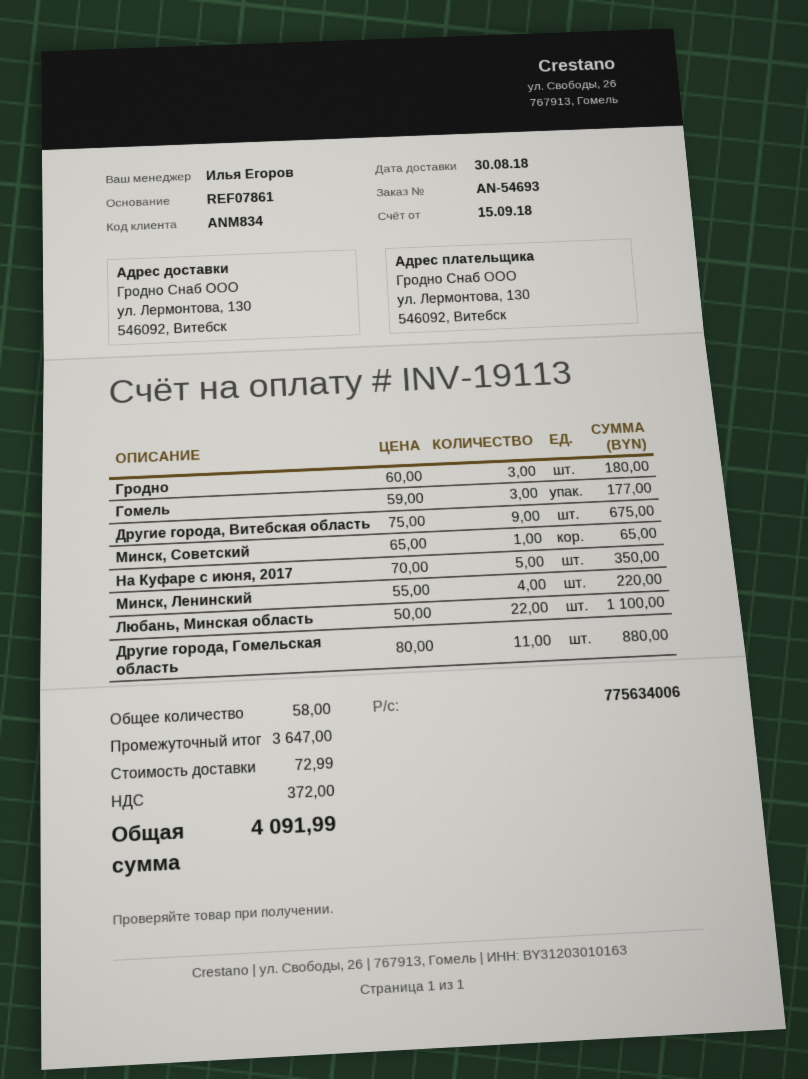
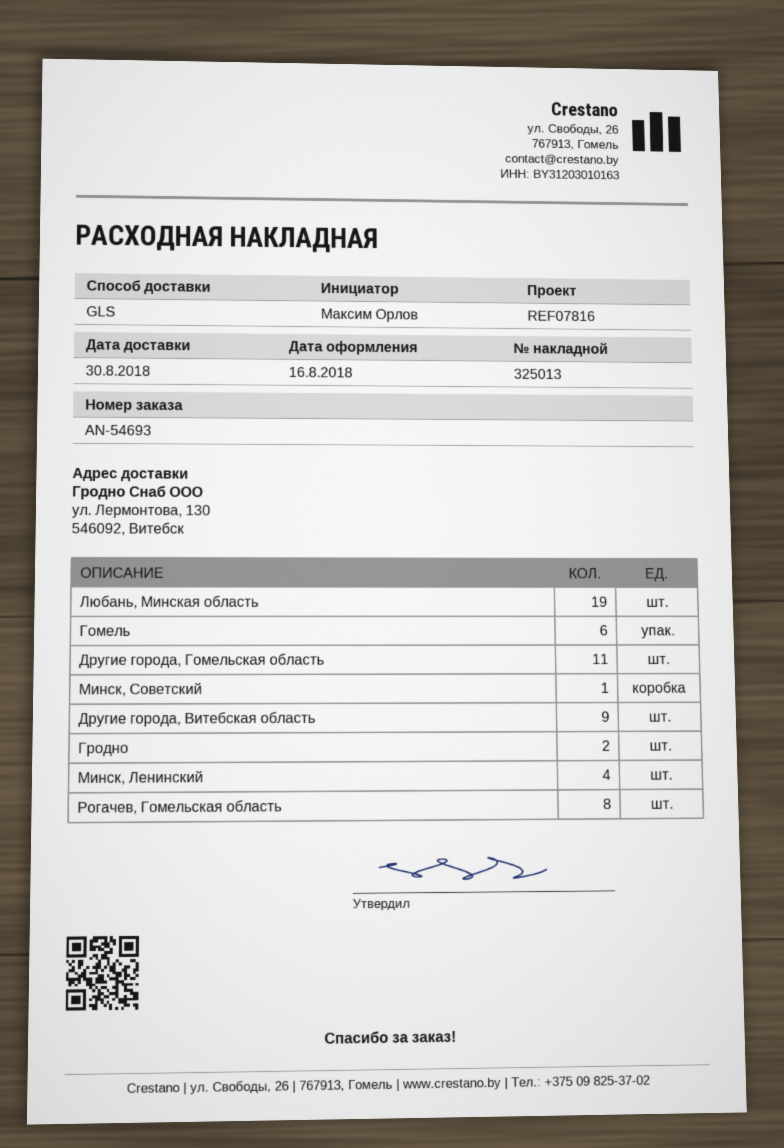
reference: REF07861 -> REF07816
Гродно: 3 -> 2
Гомель: 3 -> 6
На Куфаре с июня, 2017: 5 -> none
Любань, Минская область: 22 -> 19
Рогачев, Гомельская область: none -> 8

